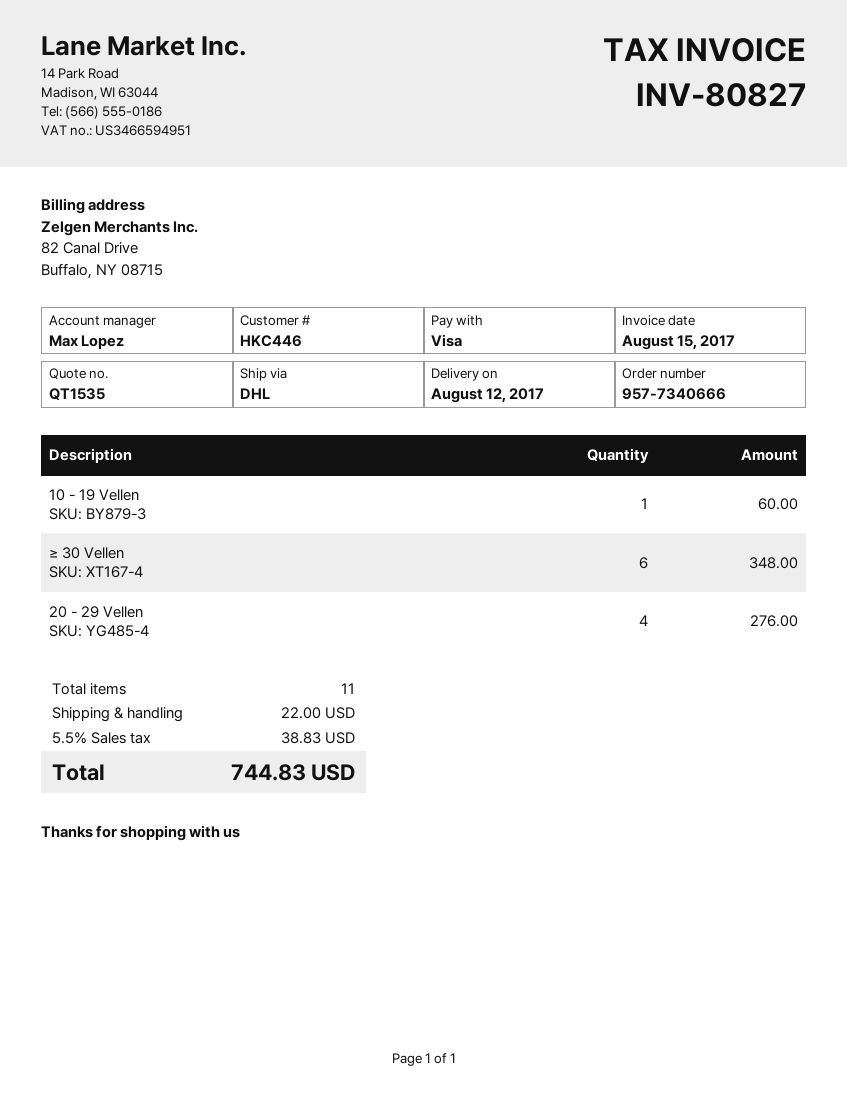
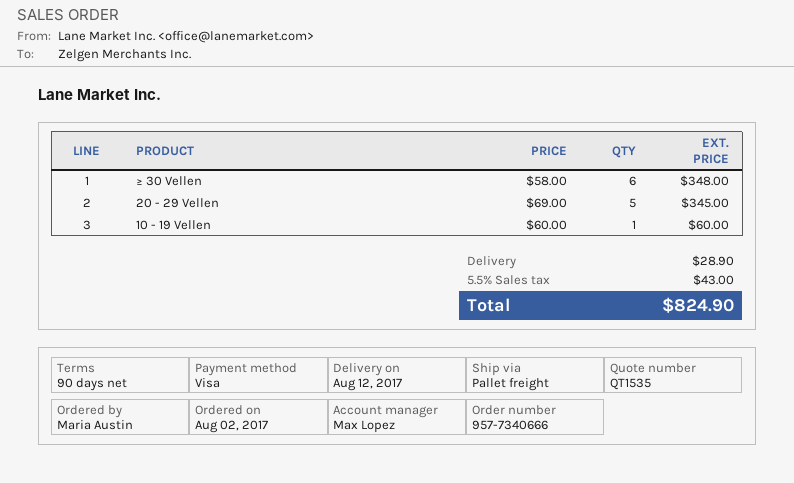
shipping method: DHL -> pallet freight
20 - 29 Vellen: 4 for 276.00 -> 5 for 345.00
shipping: 22.00 -> 28.90
tax: 5.5% = 38.83 -> 5.5% = 43.00
total: 744.83 -> 824.90

